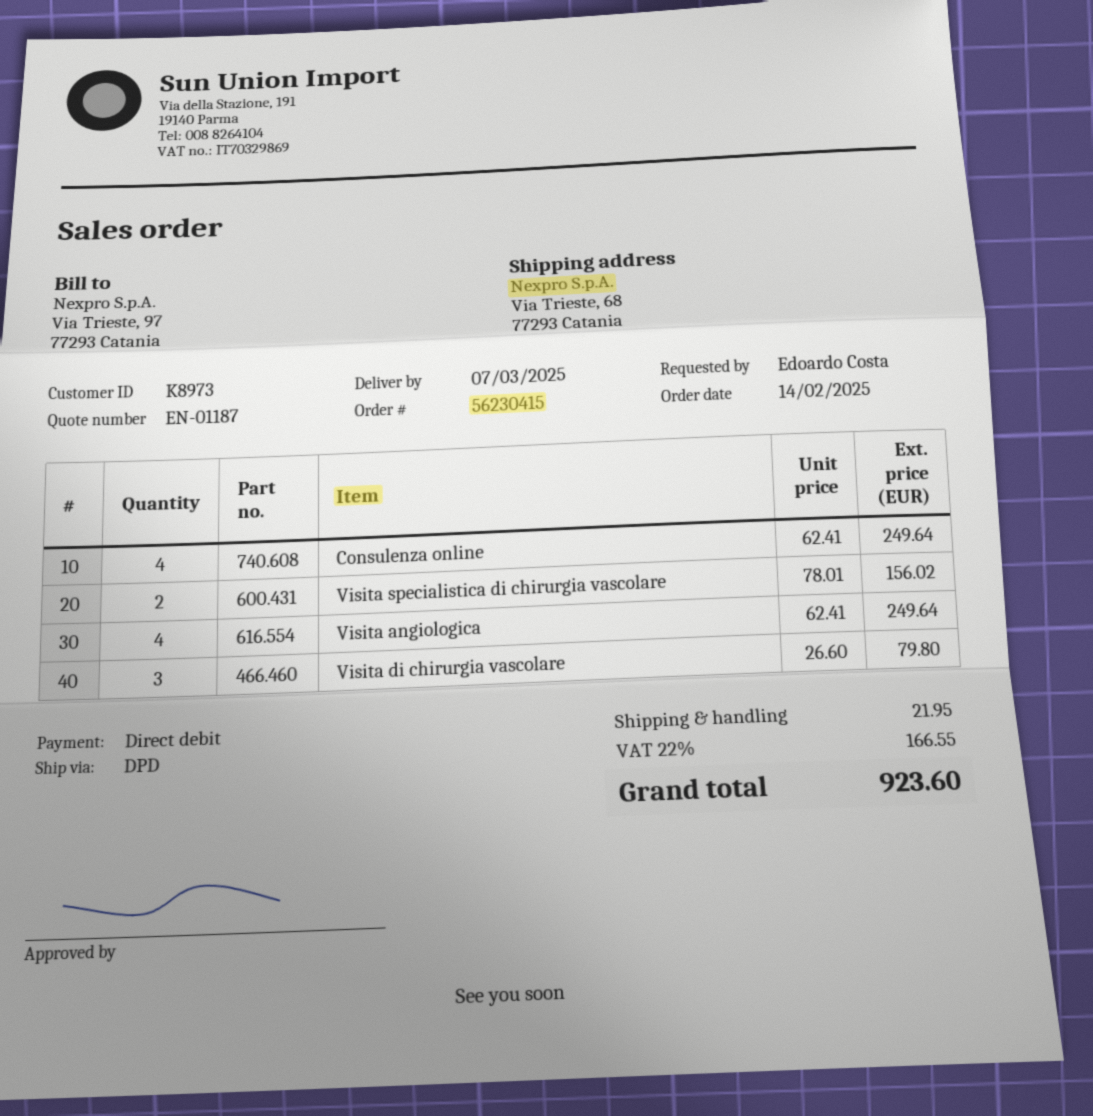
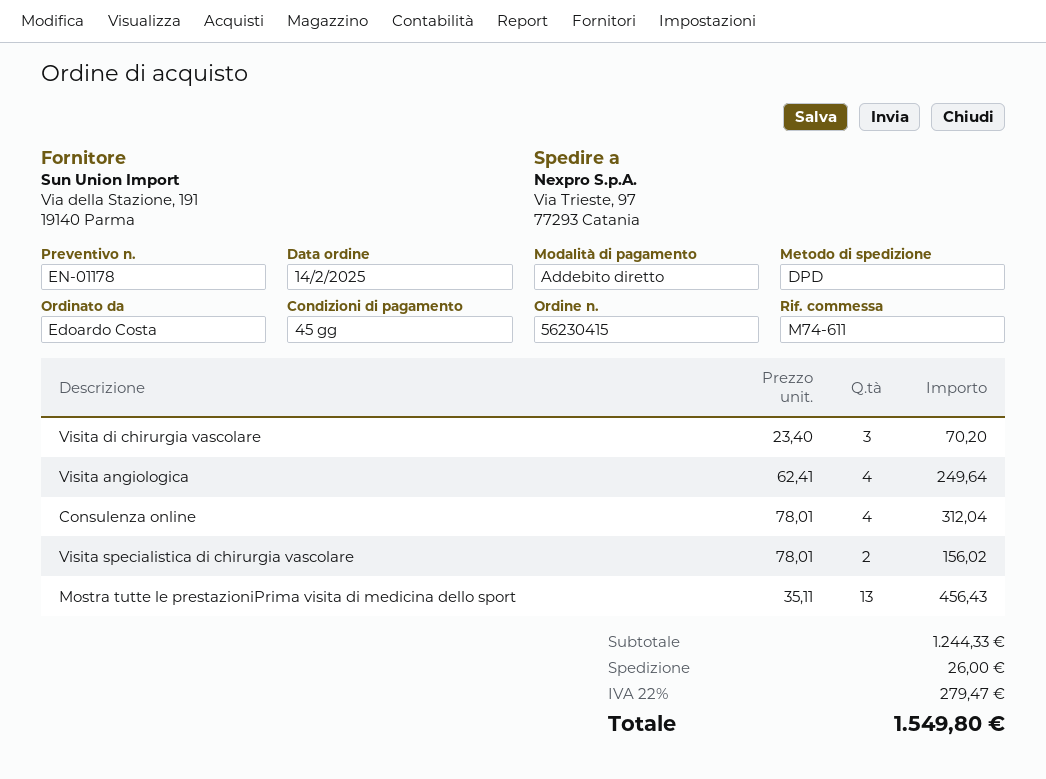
quote number: EN-01187 -> EN-01178
ship to: Via Trieste, 68, 77293 Catania -> Via Trieste, 97, 77293 Catania
Consulenza online: 4 x 62.41 = 249.64 -> 4 x 78.01 = 312.04
Visita di chirurgia vascolare: 3 x 26.60 = 79.80 -> 3 x 23.40 = 70.20
Mostra tutte le prestazioniPrima visita di medicina dello sport: none -> 13 x 35.11 = 456.43
shipping: 21.95 -> 26.00
tax: 22% = 166.55 -> 22% = 279.47
total: 923.60 -> 1549.80

